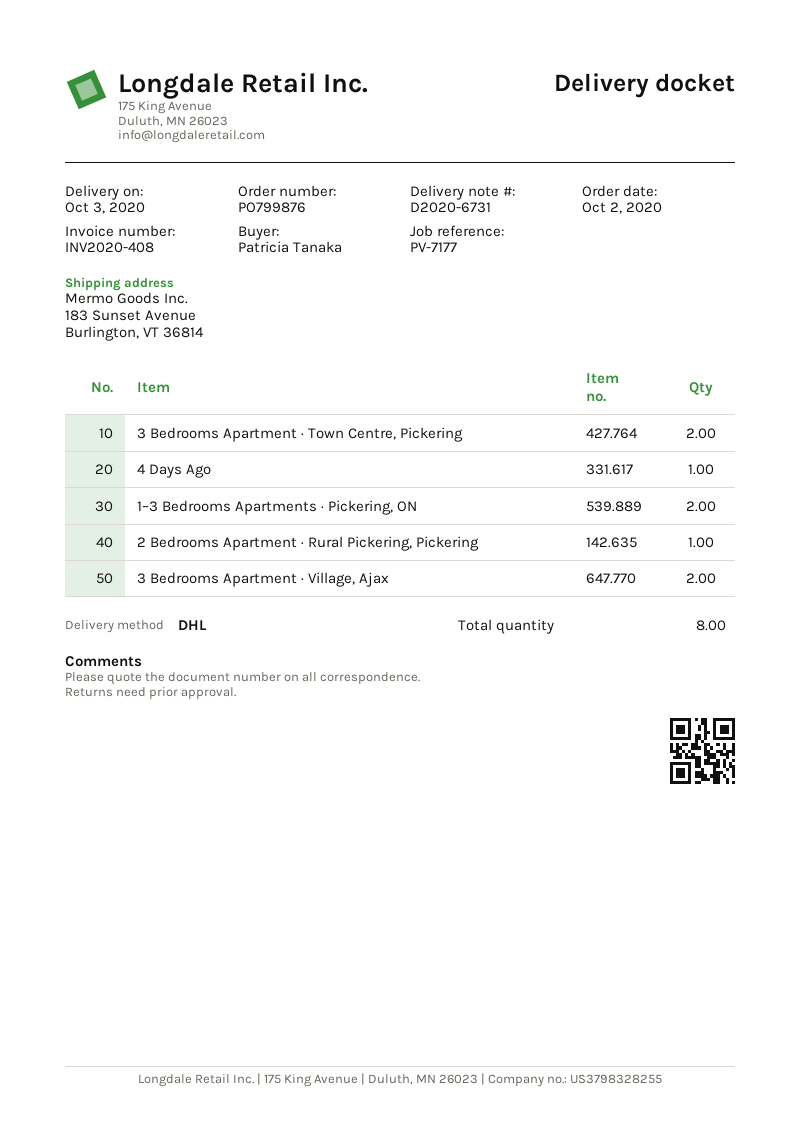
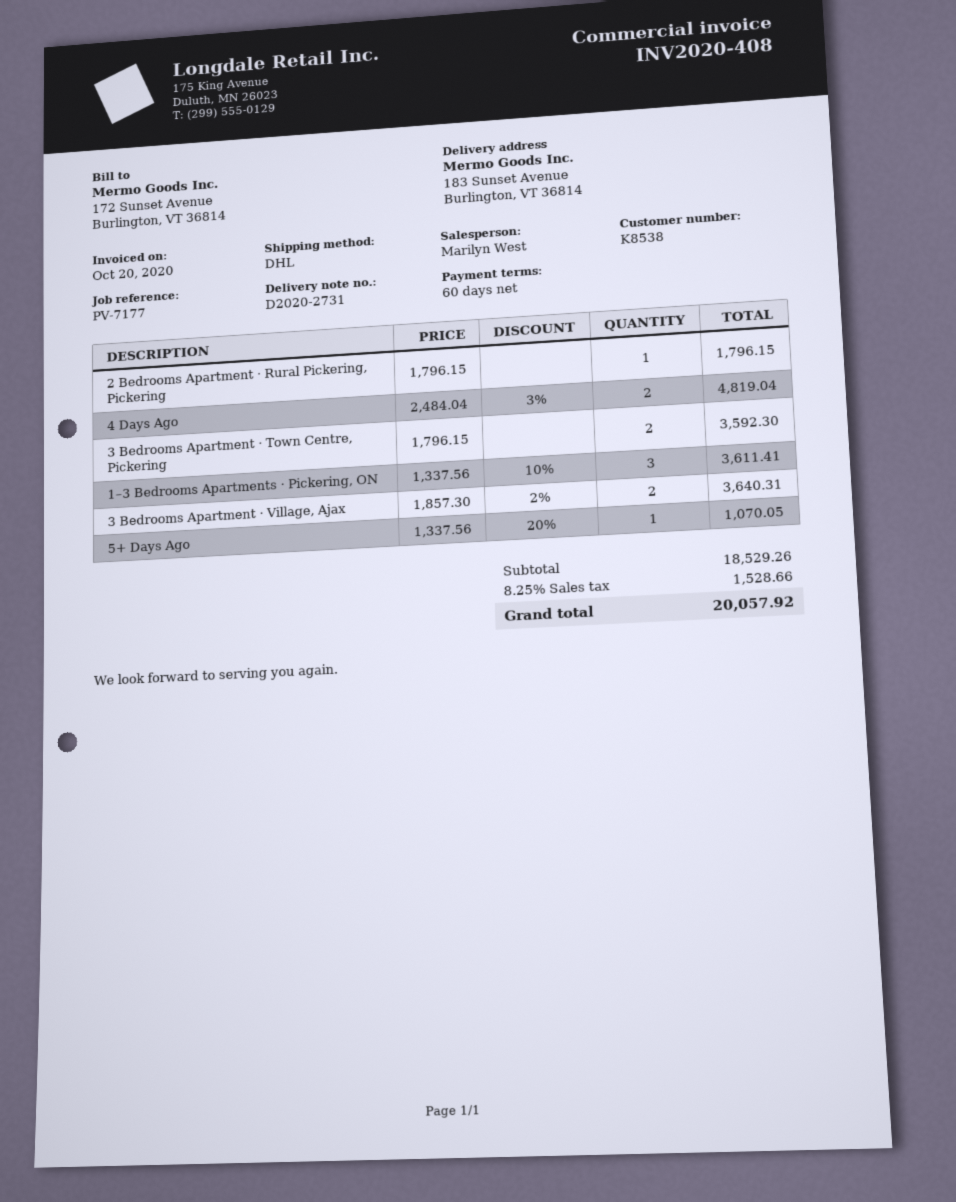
delivery note number: D2020-6731 -> D2020-2731
4 Days Ago: 1 -> 2
1–3 Bedrooms Apartments · Pickering, ON: 2 -> 3
5+ Days Ago: none -> 1

